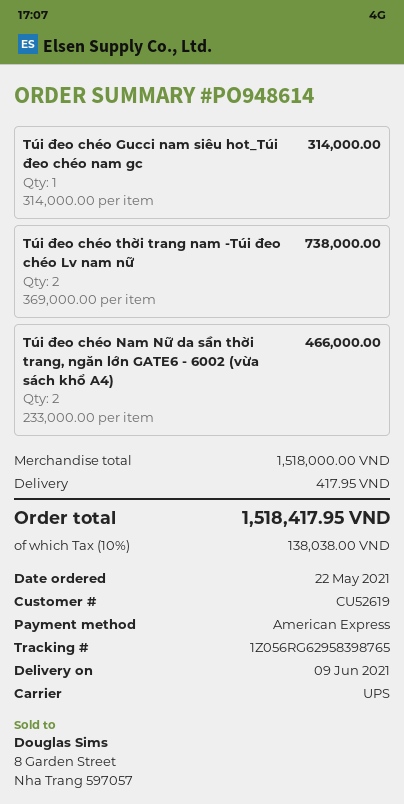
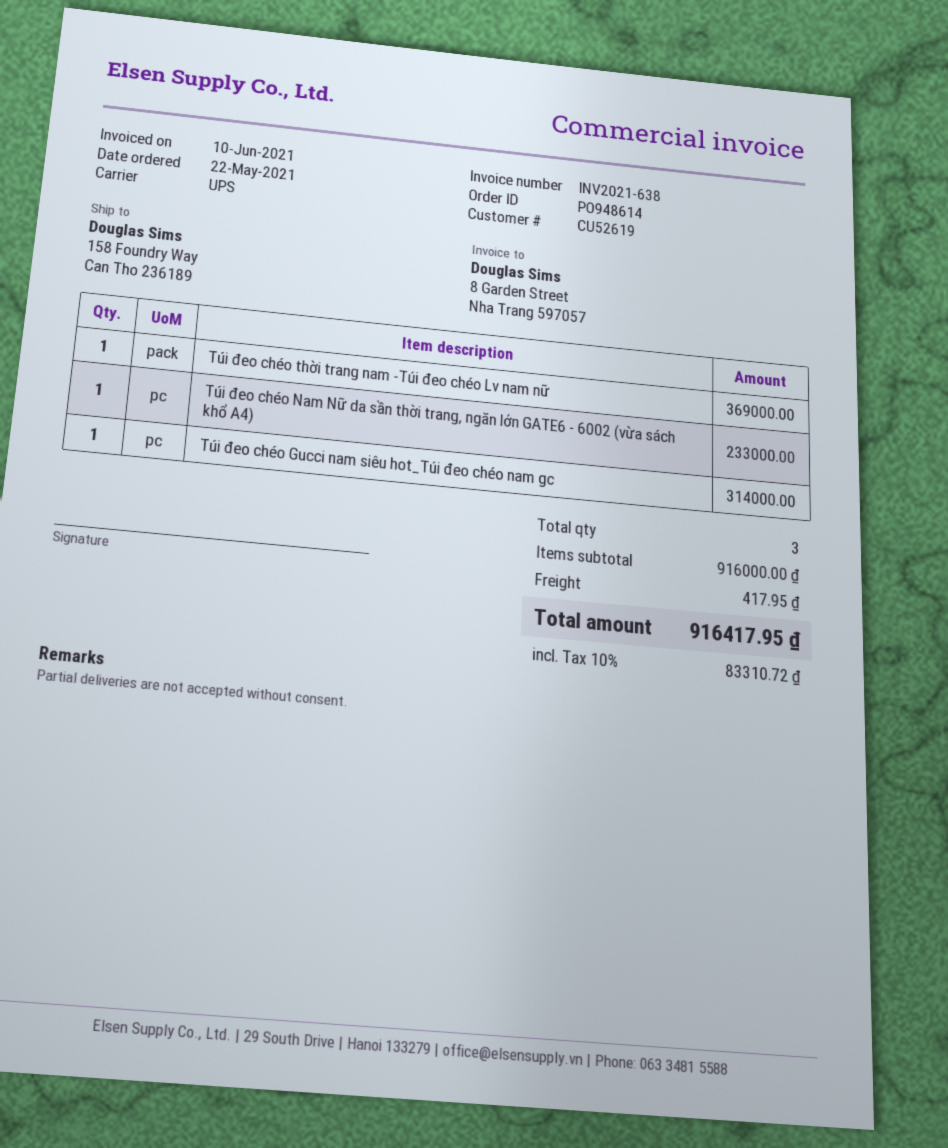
Túi đeo chéo thời trang nam -Túi đeo chéo Lv nam nữ: 2 for 738000.00 -> 1 for 369000.00
Túi đeo chéo Nam Nữ da sần thời trang, ngăn lớn GATE6 - 6002 (vừa sách khổ A4): 2 for 466000.00 -> 1 for 233000.00
subtotal: 1518000.00 -> 916000.00
tax: 10% = 138038.00 -> 10% = 83310.72
total: 1518417.95 -> 916417.95

